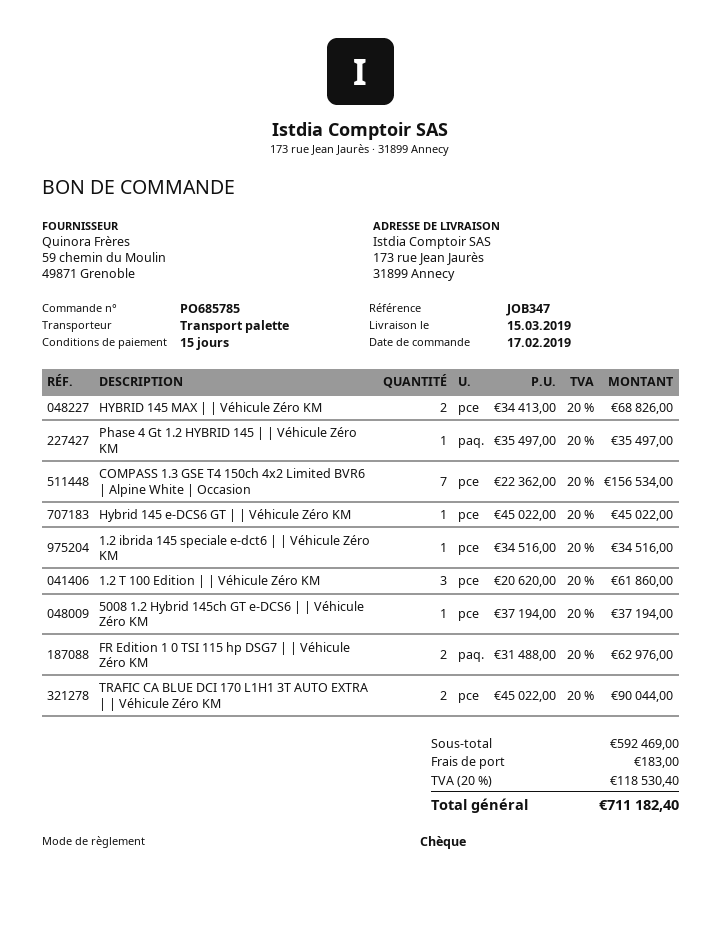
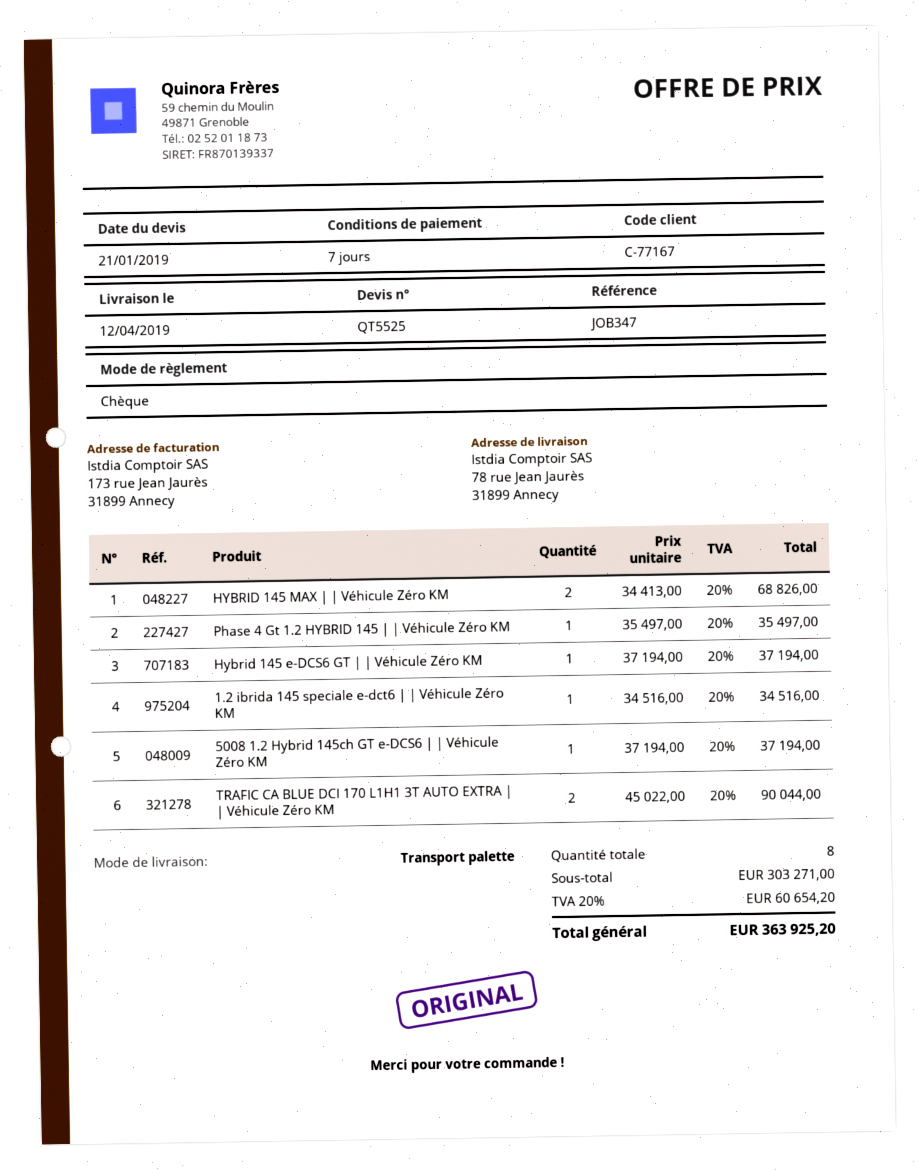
delivery date: 2019-03-15 -> 2019-04-12
payment terms: 15 days -> 7 days
ship to: 173 rue Jean Jaurès, 31899 Annecy -> 78 rue Jean Jaurès, 31899 Annecy
COMPASS 1.3 GSE T4 150ch 4x2 Limited BVR6 | Alpine White | Occasion: 7 x 22362.00 = 156534.00 -> none
Hybrid 145 e-DCS6 GT | | Véhicule Zéro KM: 1 x 45022.00 = 45022.00 -> 1 x 37194.00 = 37194.00
1.2 T 100 Edition | | Véhicule Zéro KM: 3 x 20620.00 = 61860.00 -> none
FR Edition 1 0 TSI 115 hp DSG7 | | Véhicule Zéro KM: 2 x 31488.00 = 62976.00 -> none
subtotal: 592469.00 -> 303271.00
shipping: 183.00 -> none
tax: 20% = 118530.40 -> 20% = 60654.20
total: 711182.40 -> 363925.20

